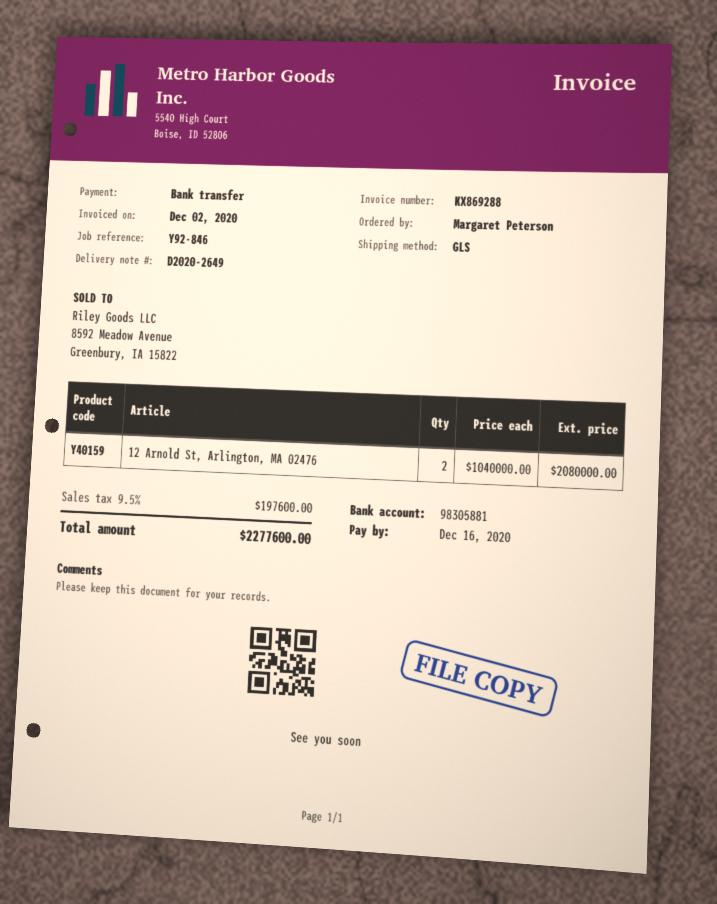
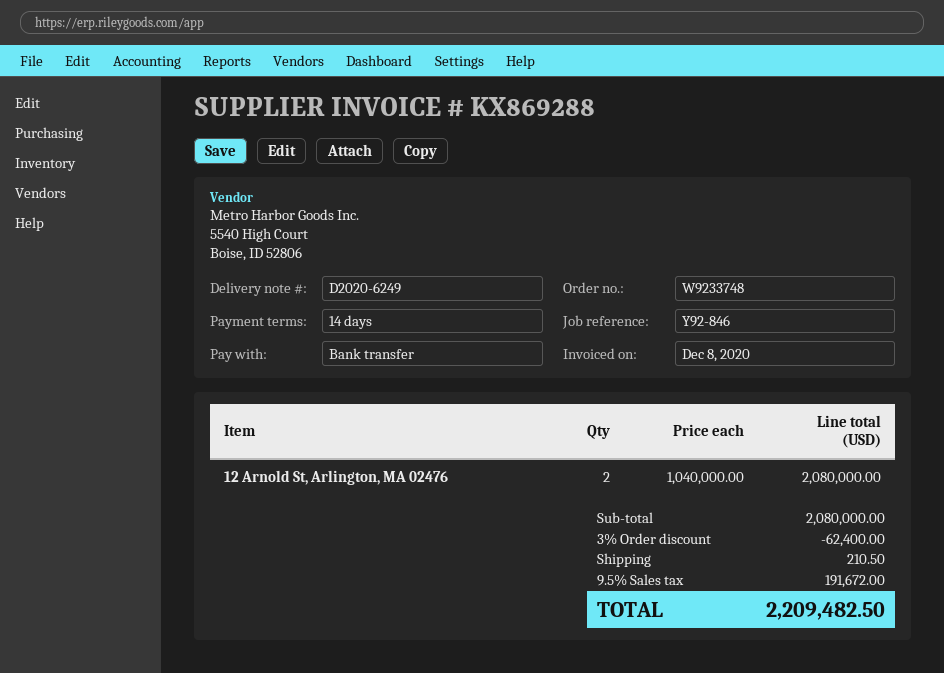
delivery note number: D2020-2649 -> D2020-6249
invoice date: 2020-12-02 -> 2020-12-08
discount: none -> 3% = 62400.00
shipping: none -> 210.50
tax: 9.5% = 197600.00 -> 9.5% = 191672.00
total: 2277600.00 -> 2209482.50

